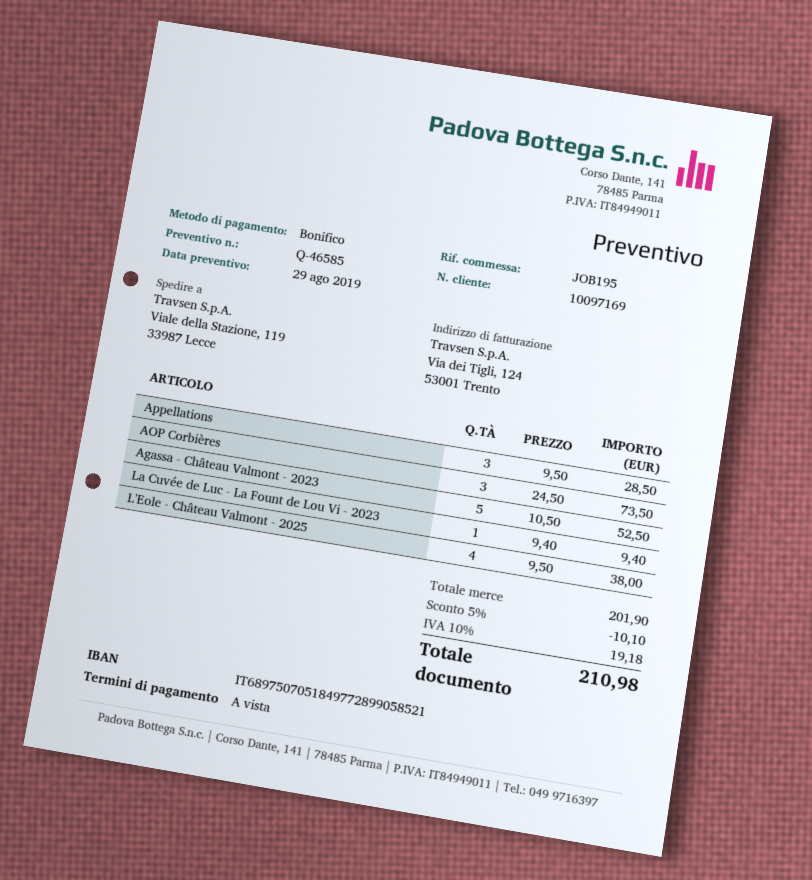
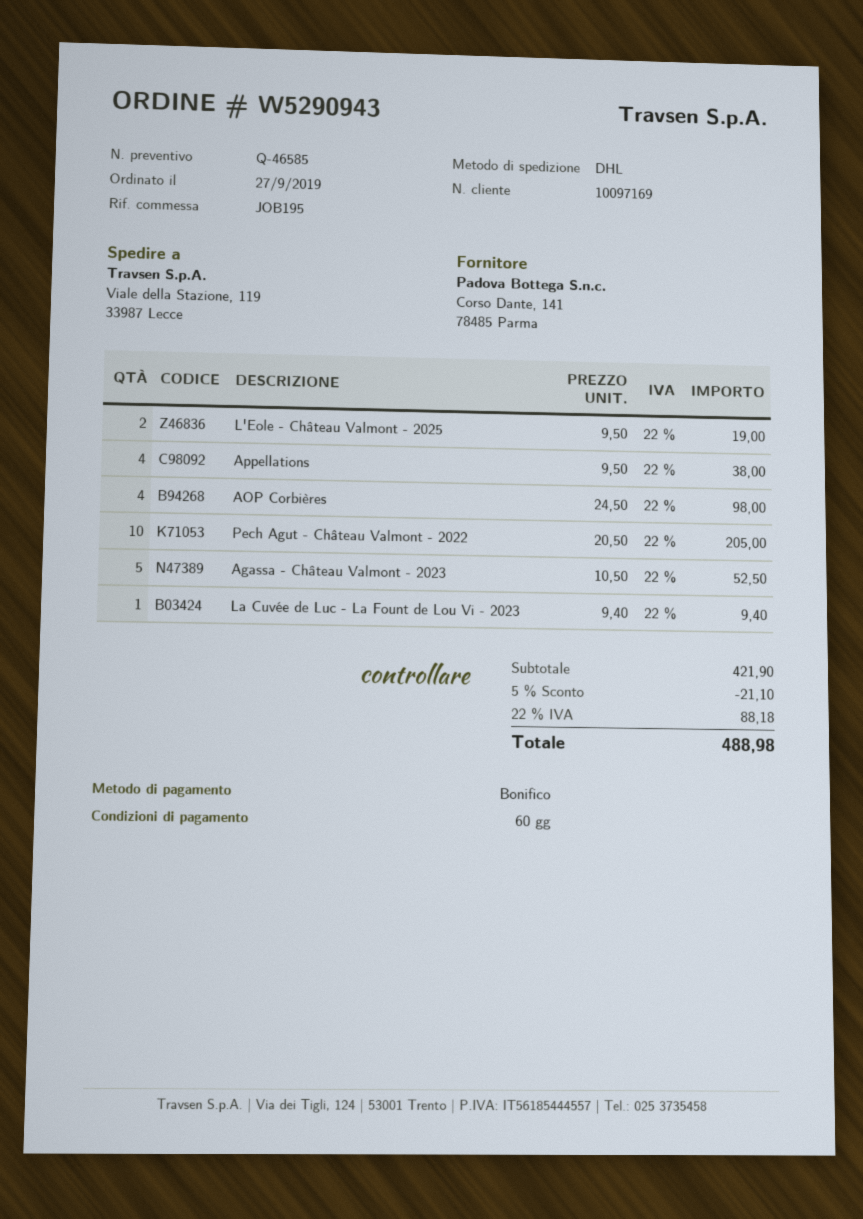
payment terms: on receipt -> 60 days
Appellations: 3 x 9.50 = 28.50 -> 4 x 9.50 = 38.00
AOP Corbières: 3 x 24.50 = 73.50 -> 4 x 24.50 = 98.00
L'Eole - Château Valmont - 2025: 4 x 9.50 = 38.00 -> 2 x 9.50 = 19.00
Pech Agut - Château Valmont - 2022: none -> 10 x 20.50 = 205.00
subtotal: 201.90 -> 421.90
discount: 5% = 10.10 -> 5% = 21.10
tax: 10% = 19.18 -> 22% = 88.18
total: 210.98 -> 488.98

